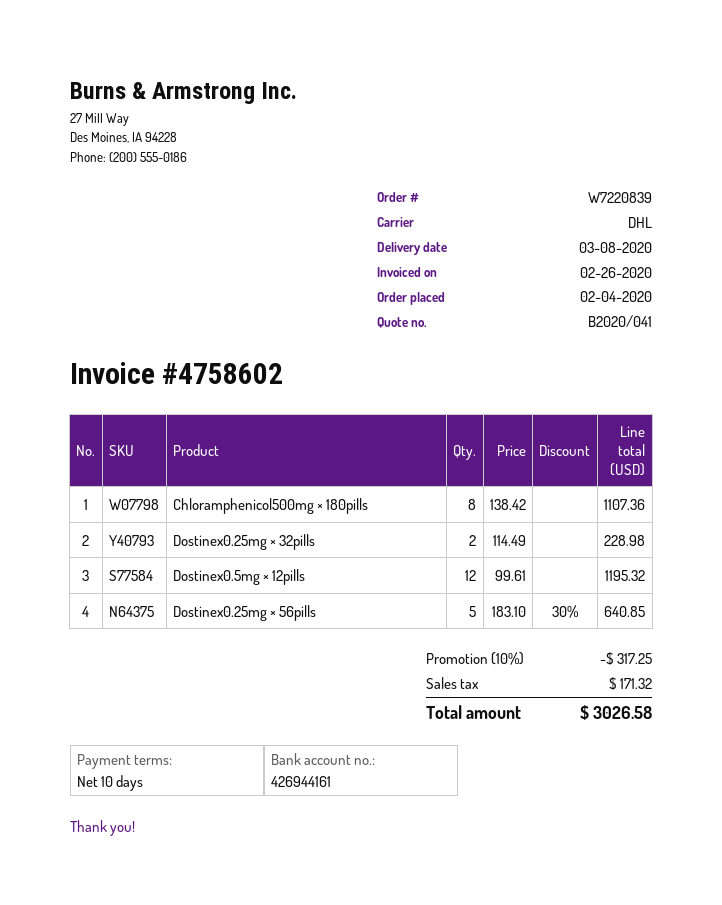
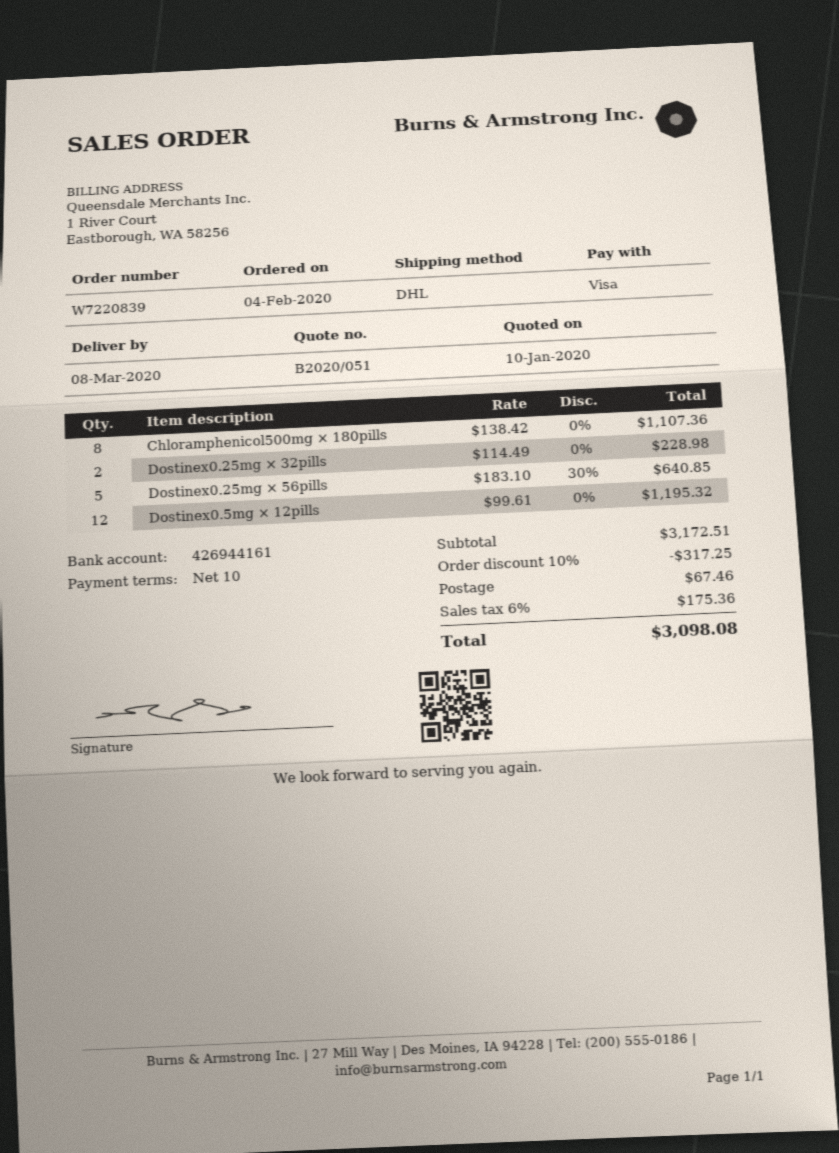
quote number: B2020/041 -> B2020/051
shipping: none -> 67.46
tax: 171.32 -> 175.36
total: 3026.58 -> 3098.08

